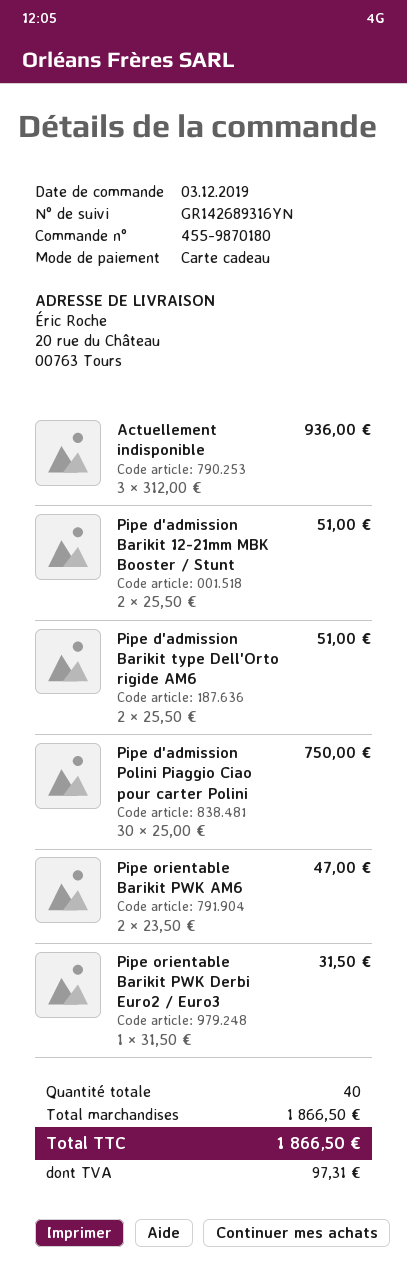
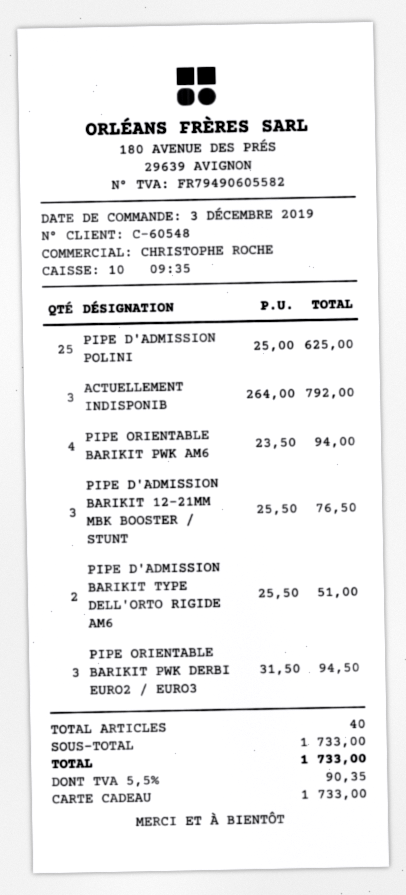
Actuellement indisponible: 3 x 312.00 = 936.00 -> 3 x 264.00 = 792.00
Pipe d'admission Barikit 12-21mm MBK Booster / Stunt: 2 x 25.50 = 51.00 -> 3 x 25.50 = 76.50
Pipe d'admission Polini Piaggio Ciao pour carter Polini: 30 x 25.00 = 750.00 -> 25 x 25.00 = 625.00
Pipe orientable Barikit PWK AM6: 2 x 23.50 = 47.00 -> 4 x 23.50 = 94.00
Pipe orientable Barikit PWK Derbi Euro2 / Euro3: 1 x 31.50 = 31.50 -> 3 x 31.50 = 94.50
subtotal: 1866.50 -> 1733.00
tax: 97.31 -> 90.35
total: 1866.50 -> 1733.00

